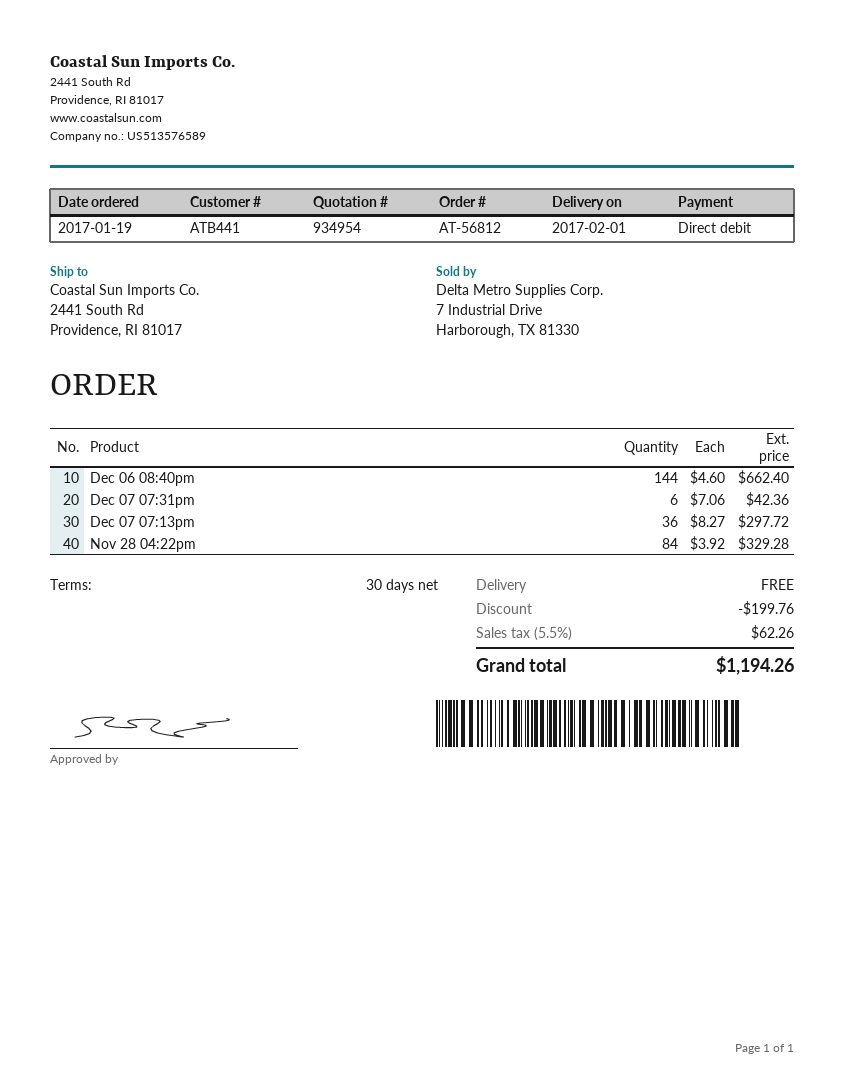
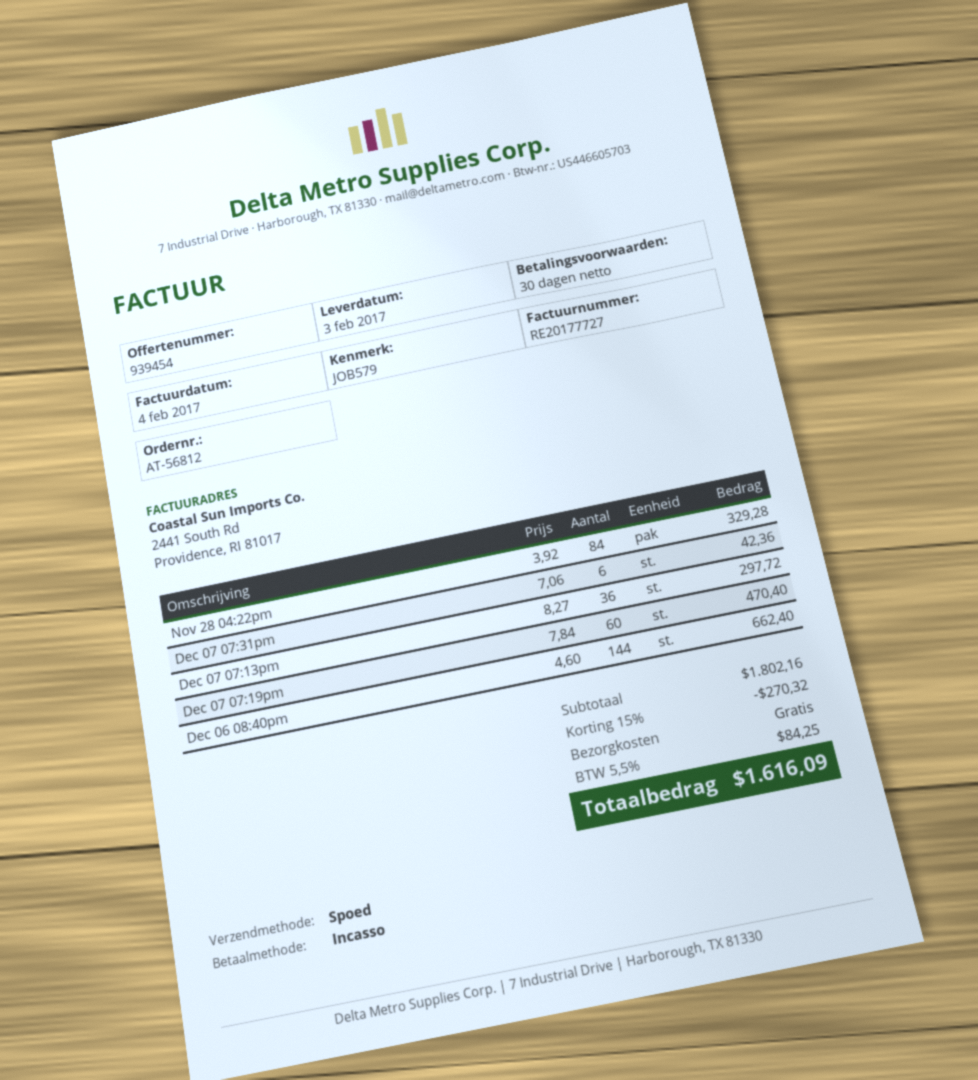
quote number: 934954 -> 939454
delivery date: 2017-02-01 -> 2017-02-03
Dec 07 07:19pm: none -> 60 x 7.84 = 470.40
discount: 199.76 -> 270.32
tax: 5.5% = 62.26 -> 5.5% = 84.25
total: 1194.26 -> 1616.09

